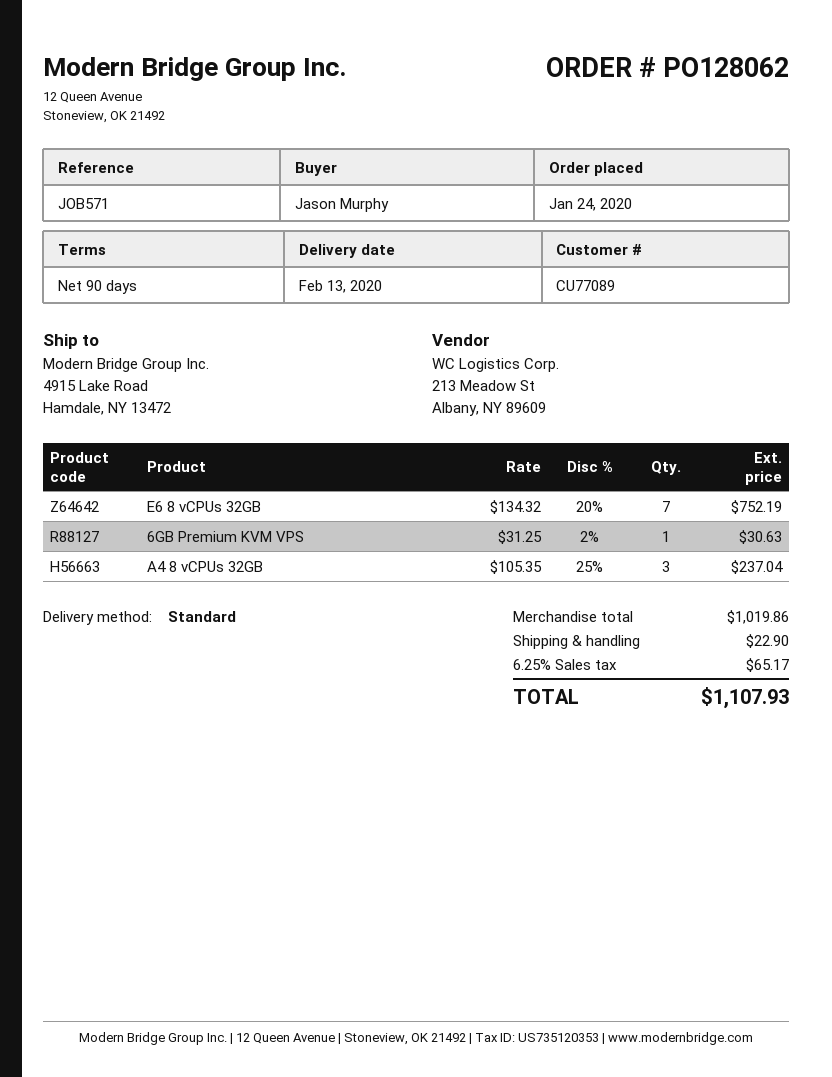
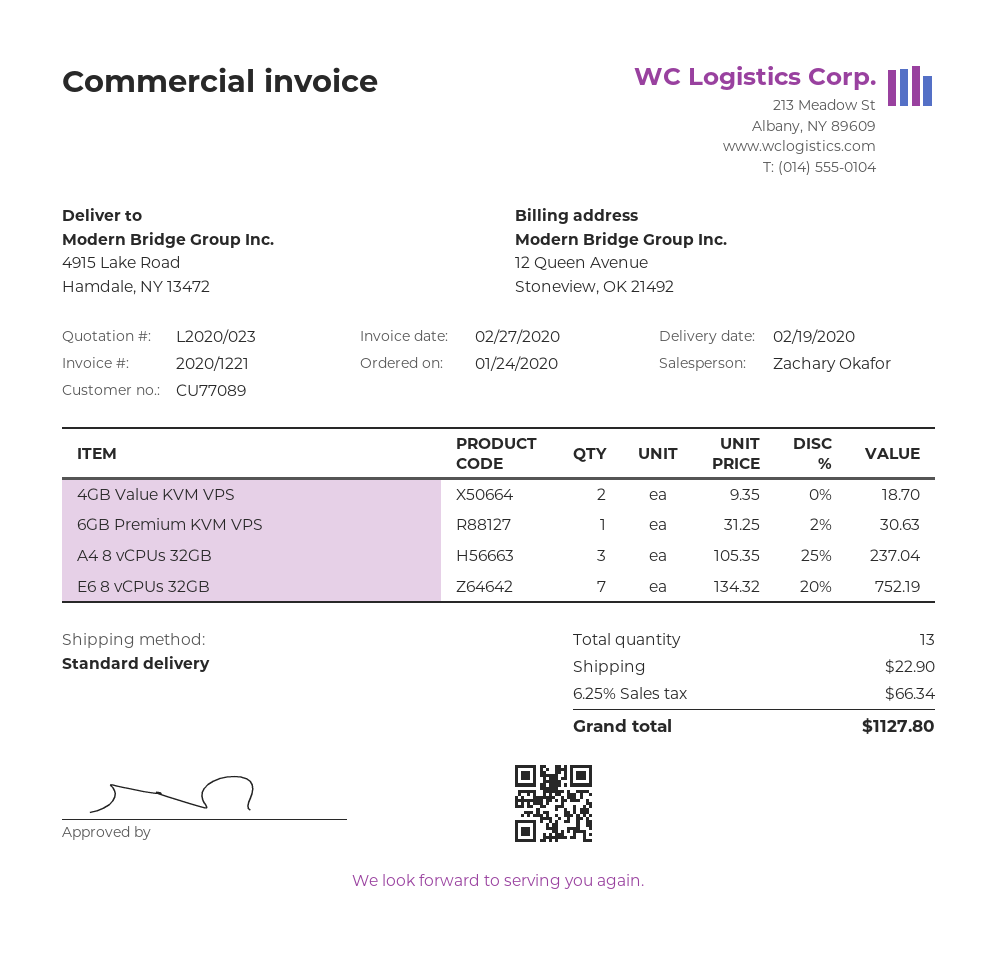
delivery date: 2020-02-13 -> 2020-02-19
4GB Value KVM VPS: none -> 2 x 9.35 = 18.70
tax: 6.25% = 65.17 -> 6.25% = 66.34
total: 1107.93 -> 1127.80

